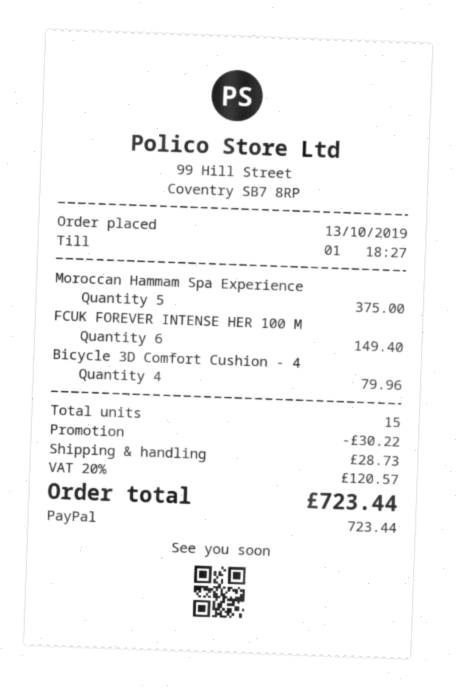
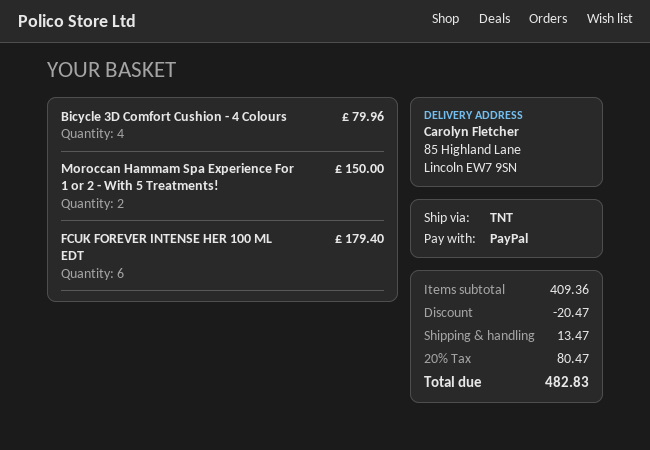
Moroccan Hammam Spa Experience: 5 for 375.00 -> 2 for 150.00
FCUK FOREVER INTENSE HER 100 M: 6 for 149.40 -> 6 for 179.40
discount: 30.22 -> 20.47
shipping: 28.73 -> 13.47
tax: 20% = 120.57 -> 20% = 80.47
total: 723.44 -> 482.83

